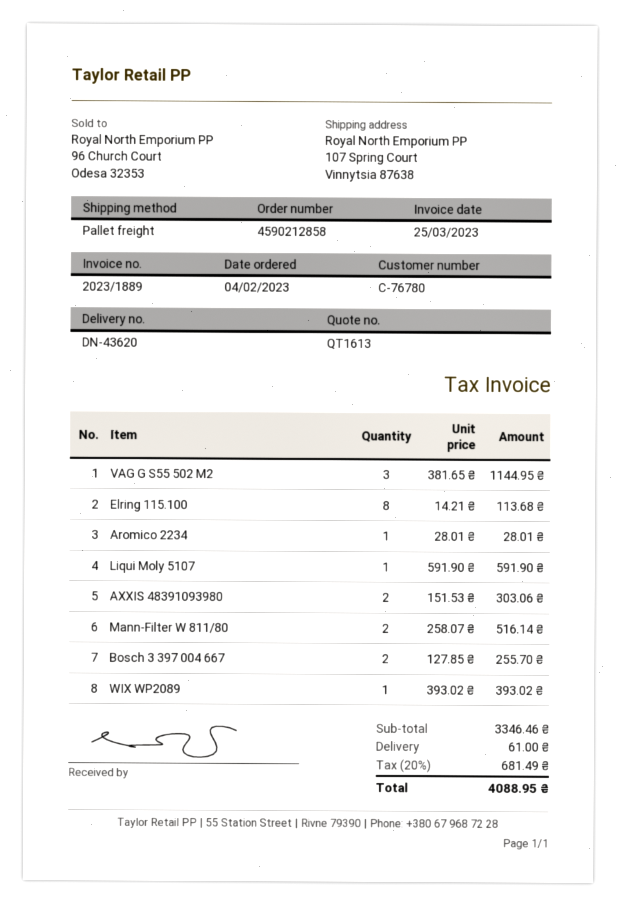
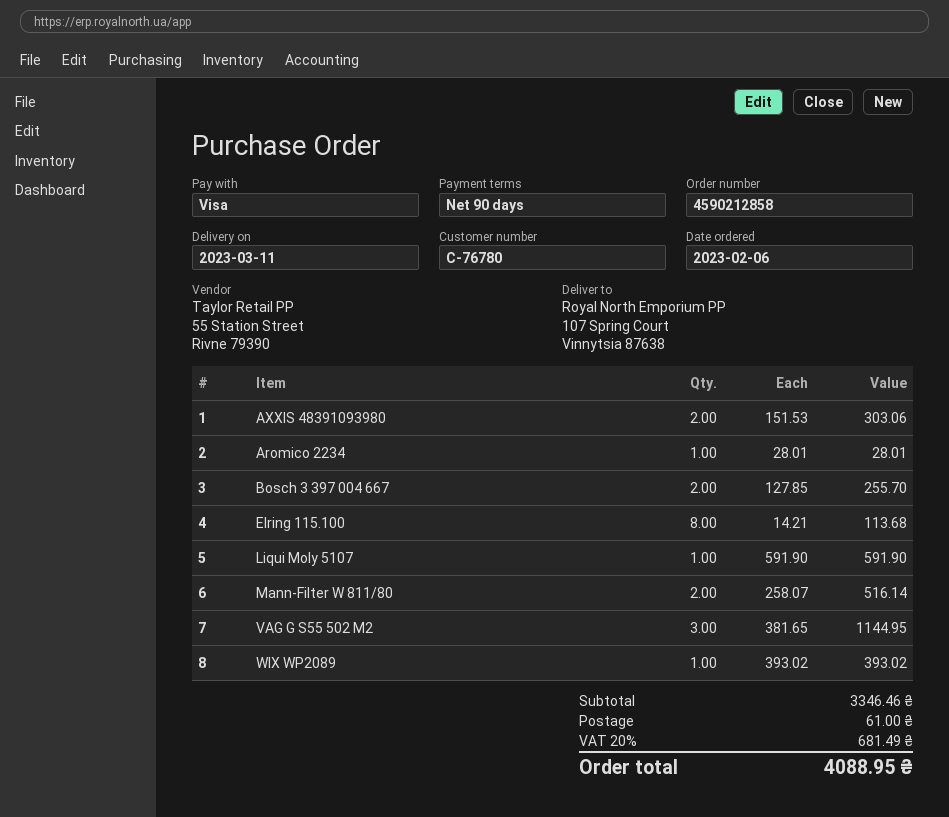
order date: 2023-02-04 -> 2023-02-06

